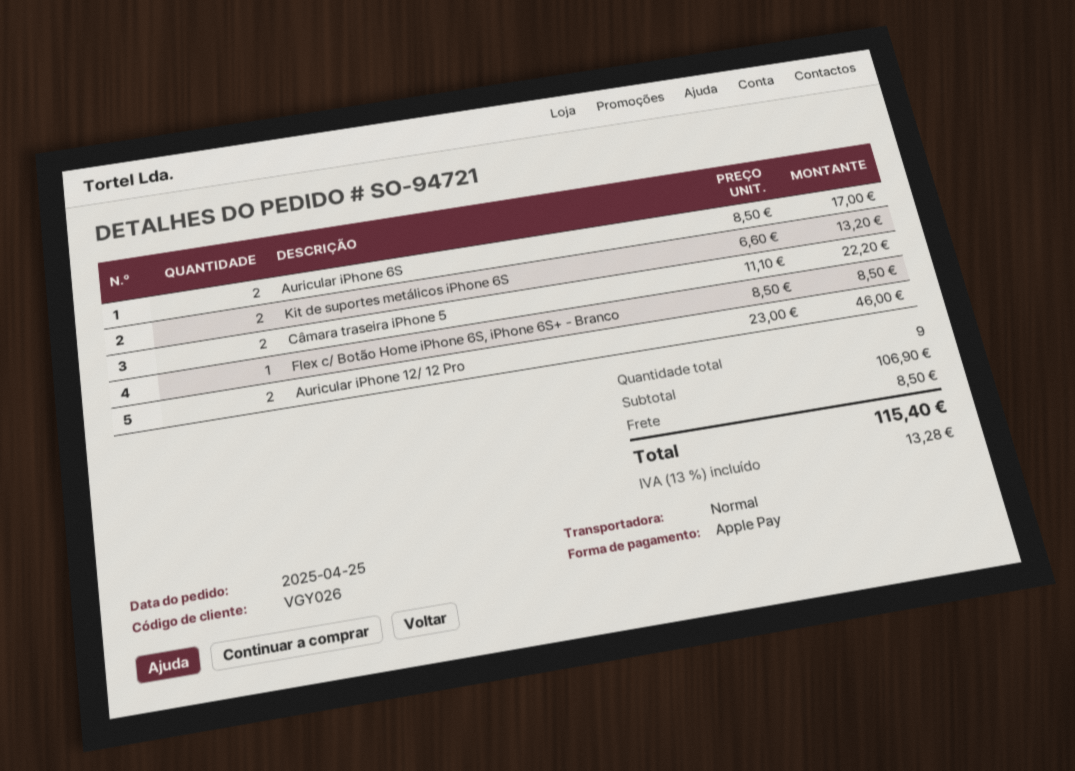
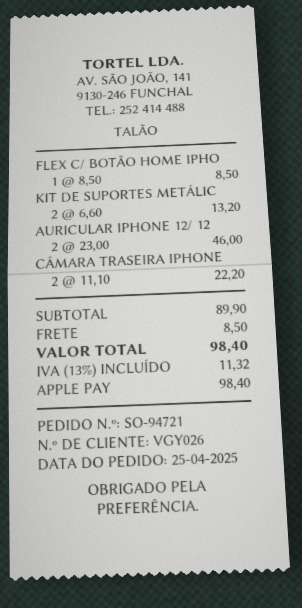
Auricular iPhone 6S: 2 x 8.50 = 17.00 -> none
subtotal: 106.90 -> 89.90
tax: 13% = 13.28 -> 13% = 11.32
total: 115.40 -> 98.40

